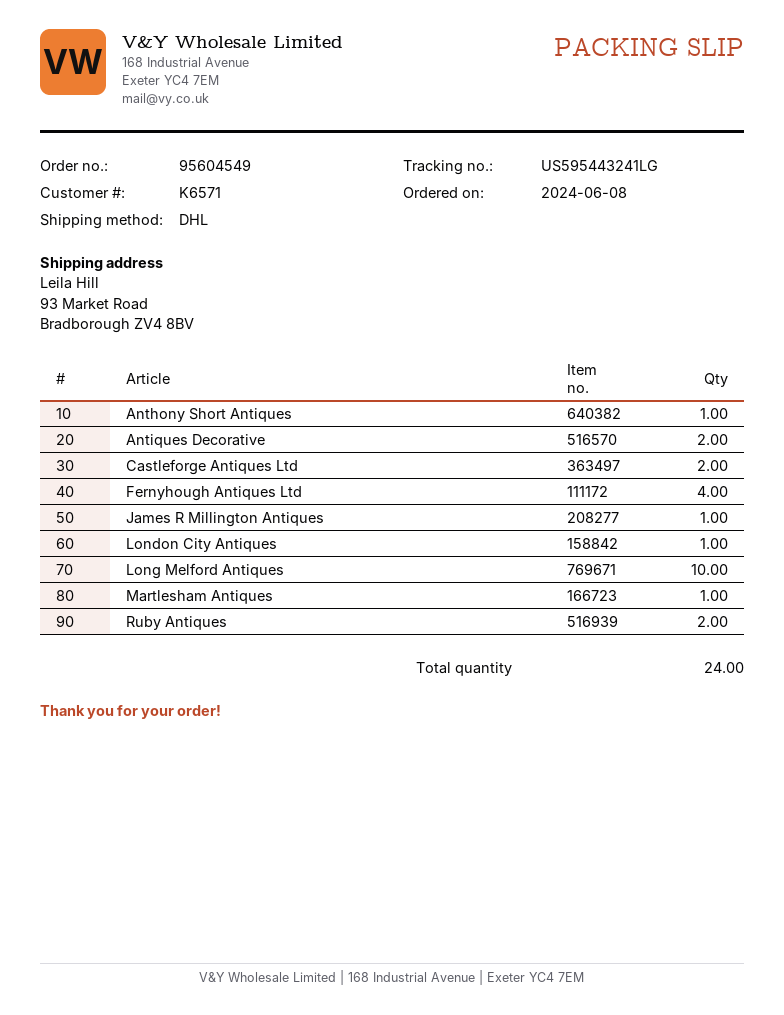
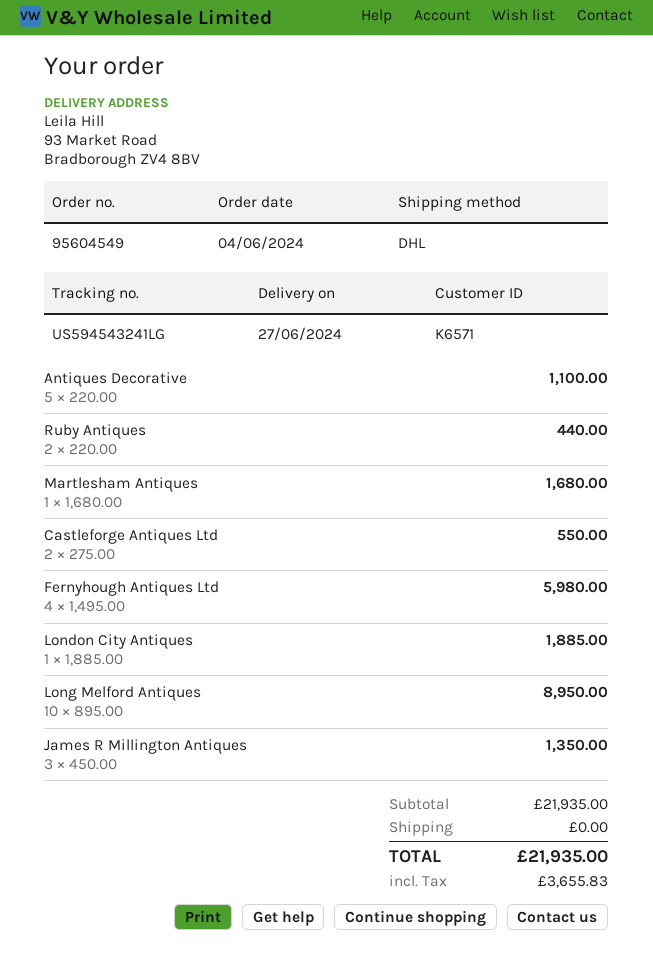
order date: 2024-06-08 -> 2024-06-04
tracking number: US595443241LG -> US594543241LG
Anthony Short Antiques: 1 -> none
Antiques Decorative: 2 -> 5
James R Millington Antiques: 1 -> 3

